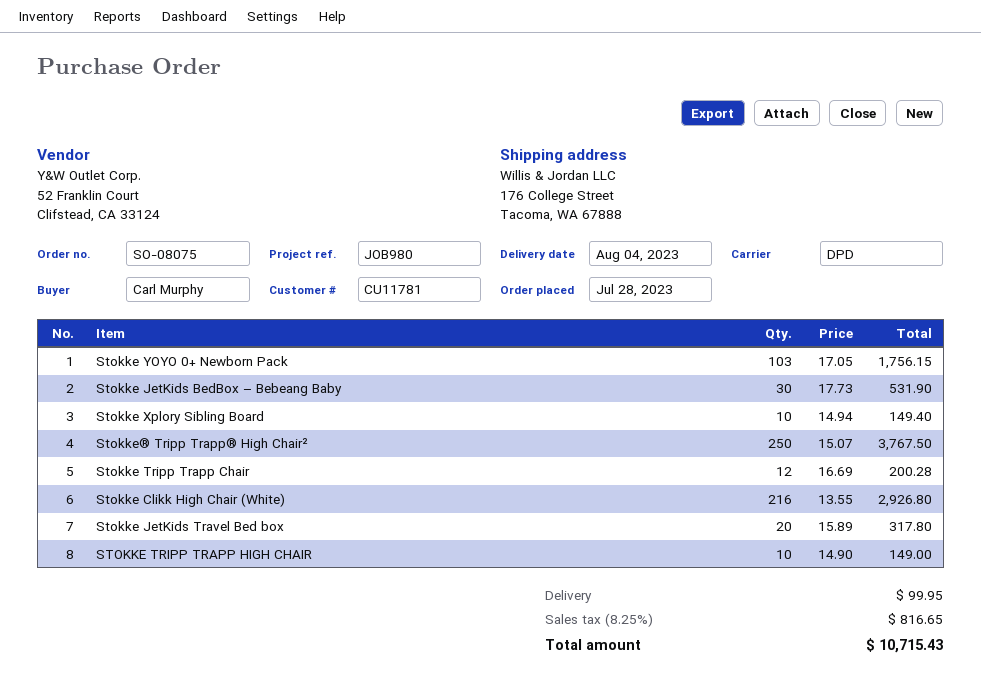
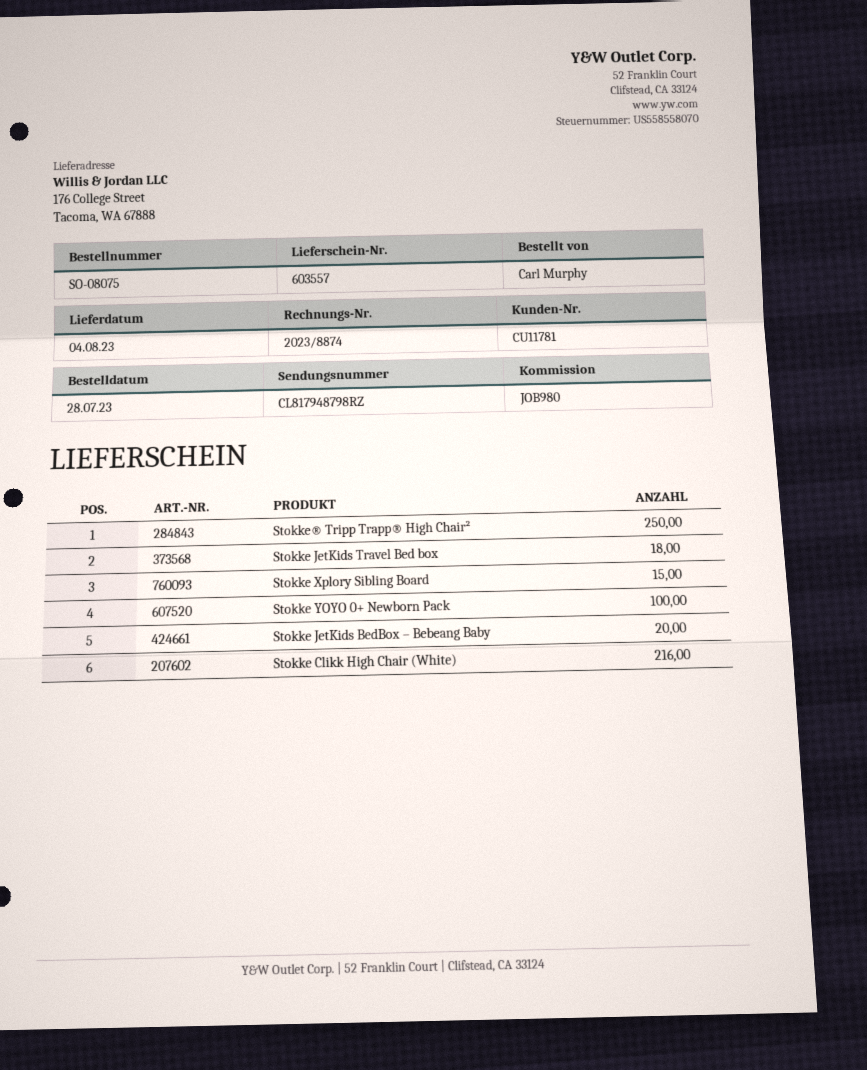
Stokke YOYO 0+ Newborn Pack: 103 -> 100
Stokke JetKids BedBox – Bebeang Baby: 30 -> 20
Stokke Xplory Sibling Board: 10 -> 15
Stokke Tripp Trapp Chair: 12 -> none
Stokke JetKids Travel Bed box: 20 -> 18
STOKKE TRIPP TRAPP HIGH CHAIR: 10 -> none

